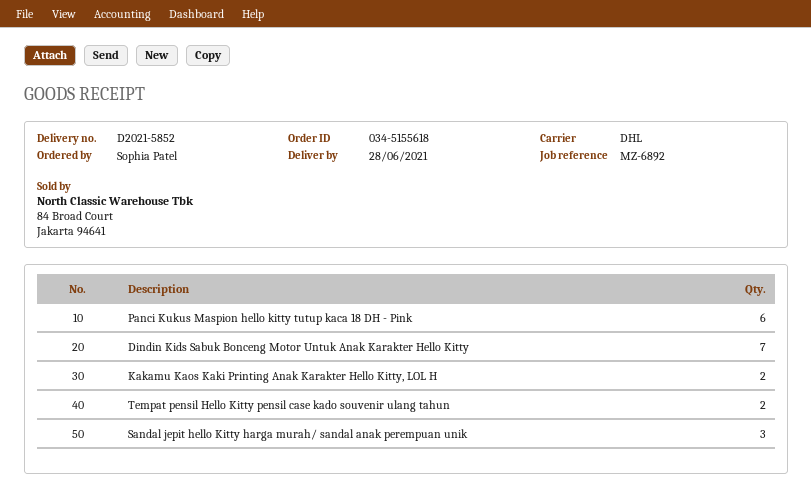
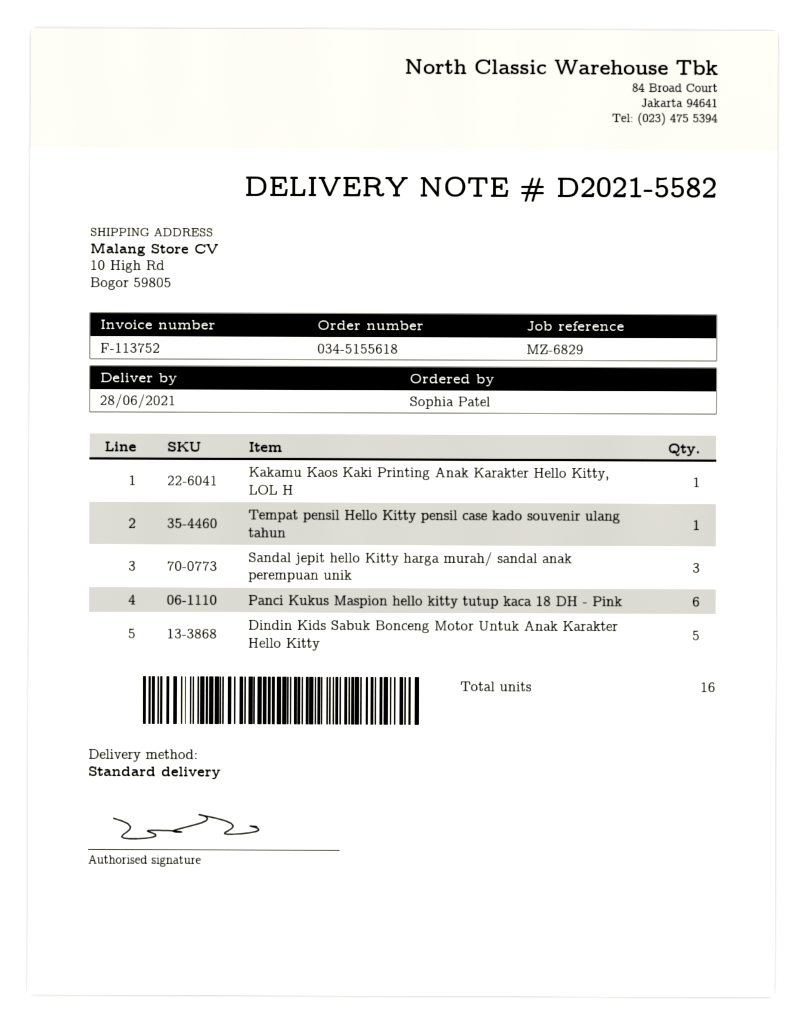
delivery note number: D2021-5852 -> D2021-5582
reference: MZ-6892 -> MZ-6829
shipping method: DHL -> standard
Dindin Kids Sabuk Bonceng Motor Untuk Anak Karakter Hello Kitty: 7 -> 5
Kakamu Kaos Kaki Printing Anak Karakter Hello Kitty, LOL H: 2 -> 1
Tempat pensil Hello Kitty pensil case kado souvenir ulang tahun: 2 -> 1

